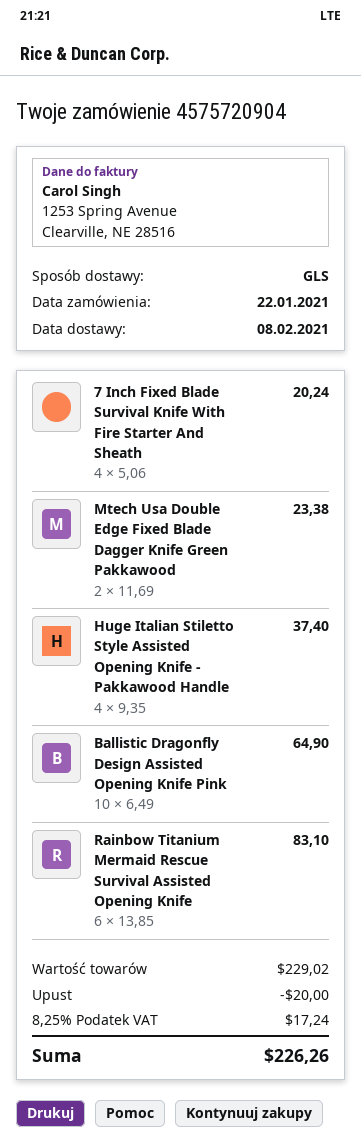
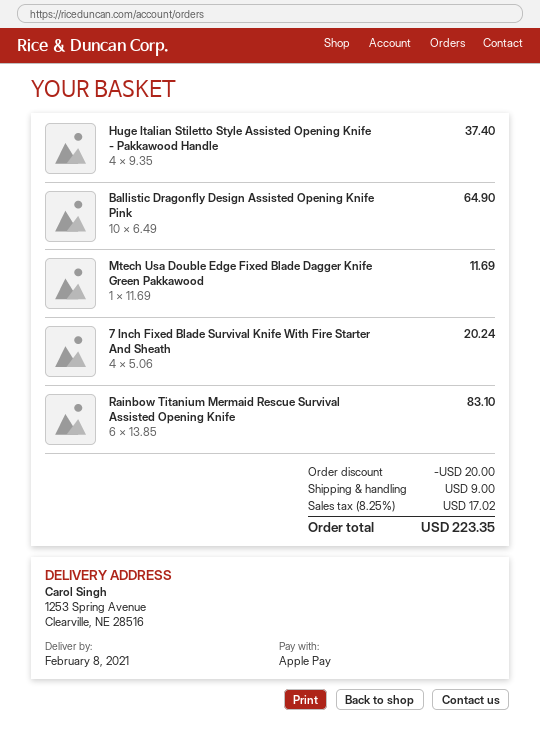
Mtech Usa Double Edge Fixed Blade Dagger Knife Green Pakkawood: 2 x 11.69 = 23.38 -> 1 x 11.69 = 11.69
shipping: none -> 9.00
tax: 8.25% = 17.24 -> 8.25% = 17.02
total: 226.26 -> 223.35

